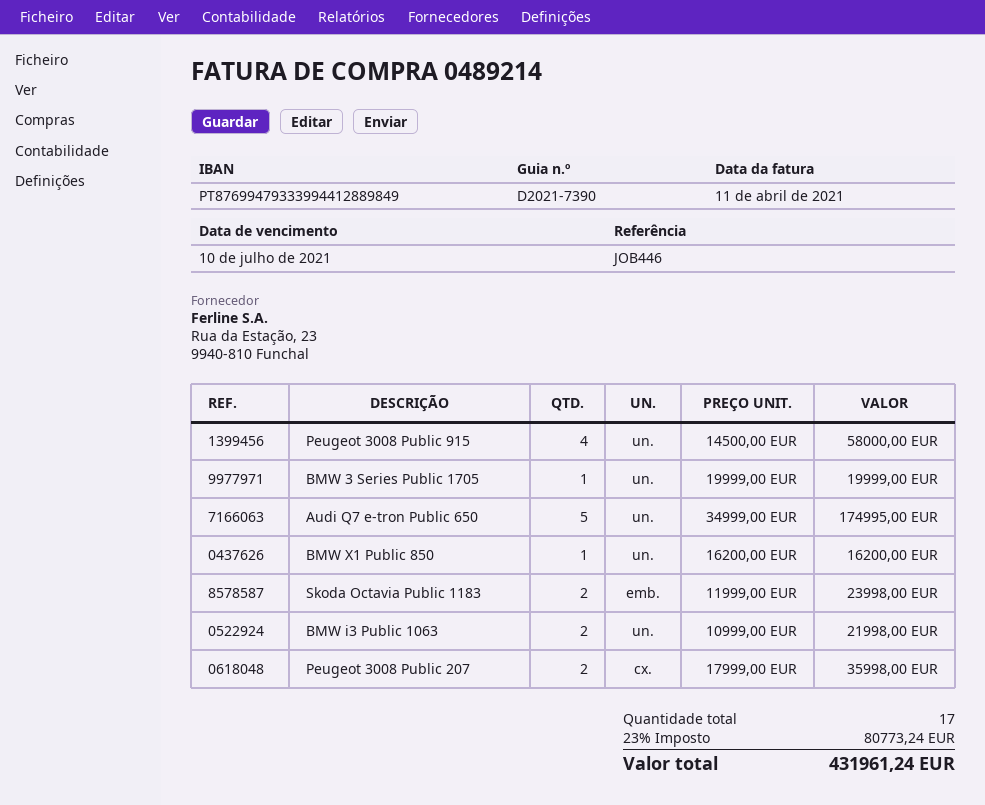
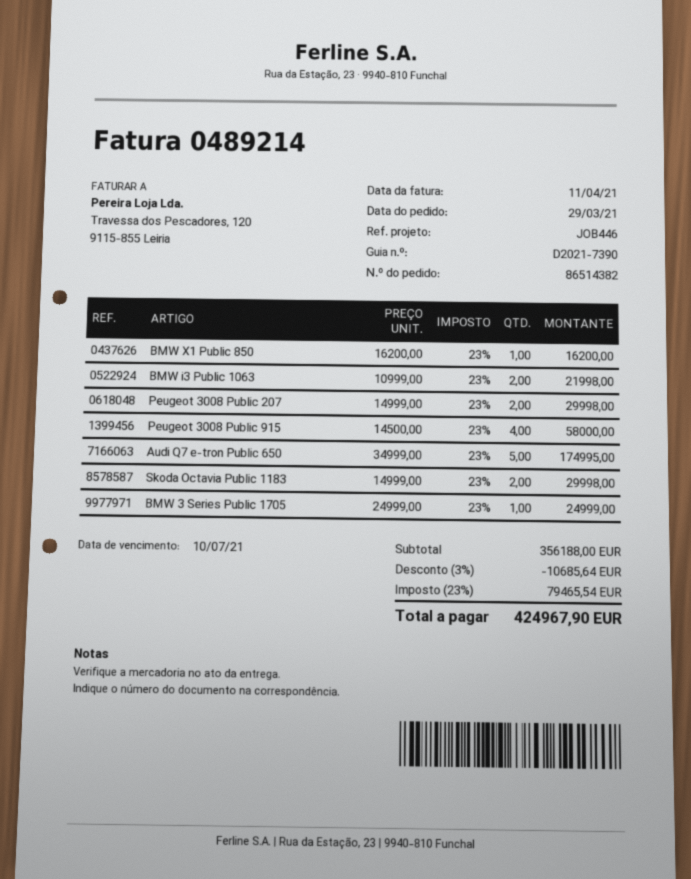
BMW 3 Series Public 1705: 1 x 19999.00 = 19999.00 -> 1 x 24999.00 = 24999.00
Skoda Octavia Public 1183: 2 x 11999.00 = 23998.00 -> 2 x 14999.00 = 29998.00
Peugeot 3008 Public 207: 2 x 17999.00 = 35998.00 -> 2 x 14999.00 = 29998.00
discount: none -> 3% = 10685.64
tax: 23% = 80773.24 -> 23% = 79465.54
total: 431961.24 -> 424967.90

